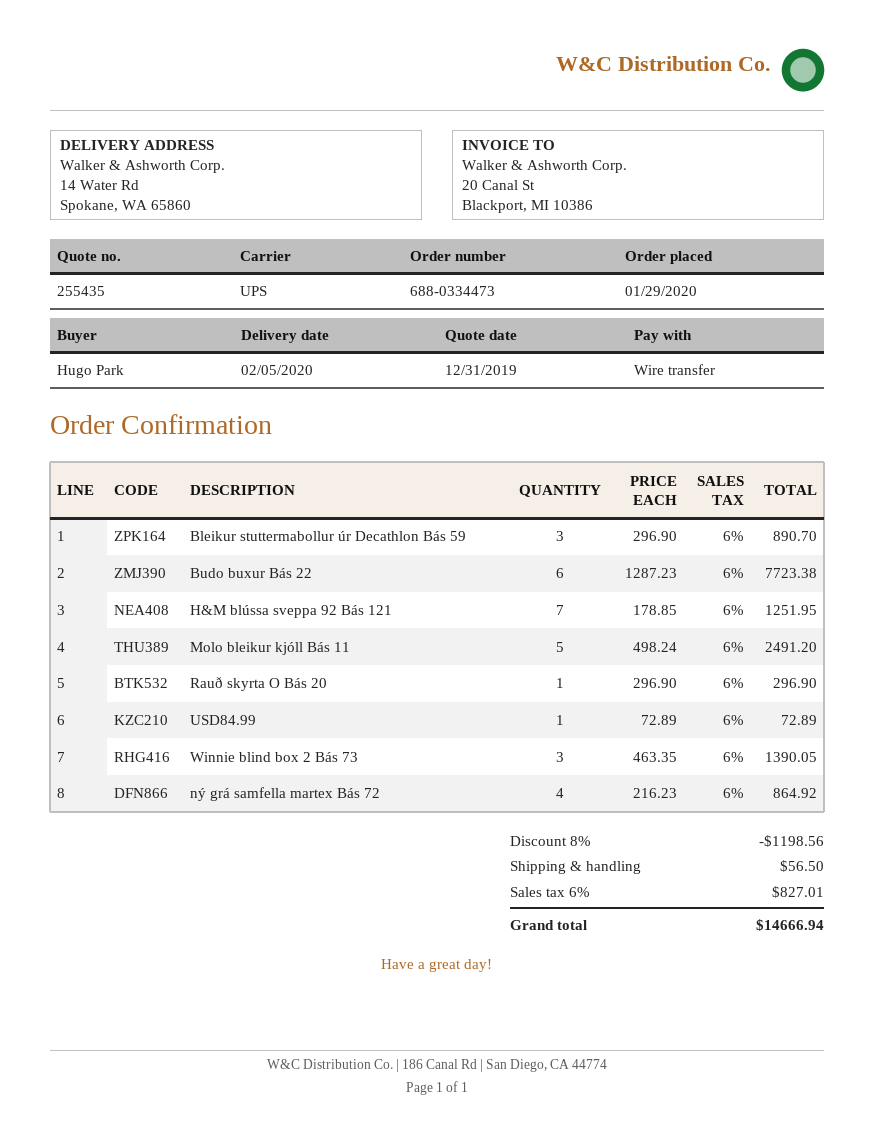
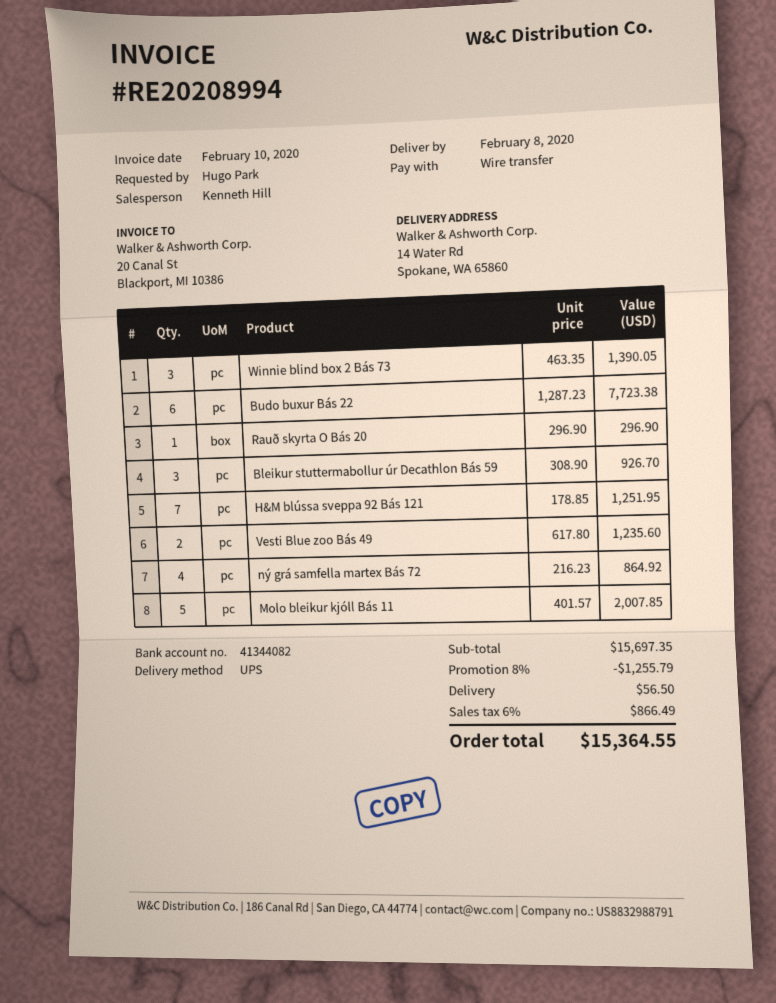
delivery date: 2020-02-05 -> 2020-02-08
Bleikur stuttermabollur úr Decathlon Bás 59: 3 x 296.90 = 890.70 -> 3 x 308.90 = 926.70
Molo bleikur kjóll Bás 11: 5 x 498.24 = 2491.20 -> 5 x 401.57 = 2007.85
USD84.99: 1 x 72.89 = 72.89 -> none
Vesti Blue zoo Bás 49: none -> 2 x 617.80 = 1235.60
discount: 8% = 1198.56 -> 8% = 1255.79
tax: 6% = 827.01 -> 6% = 866.49
total: 14666.94 -> 15364.55

